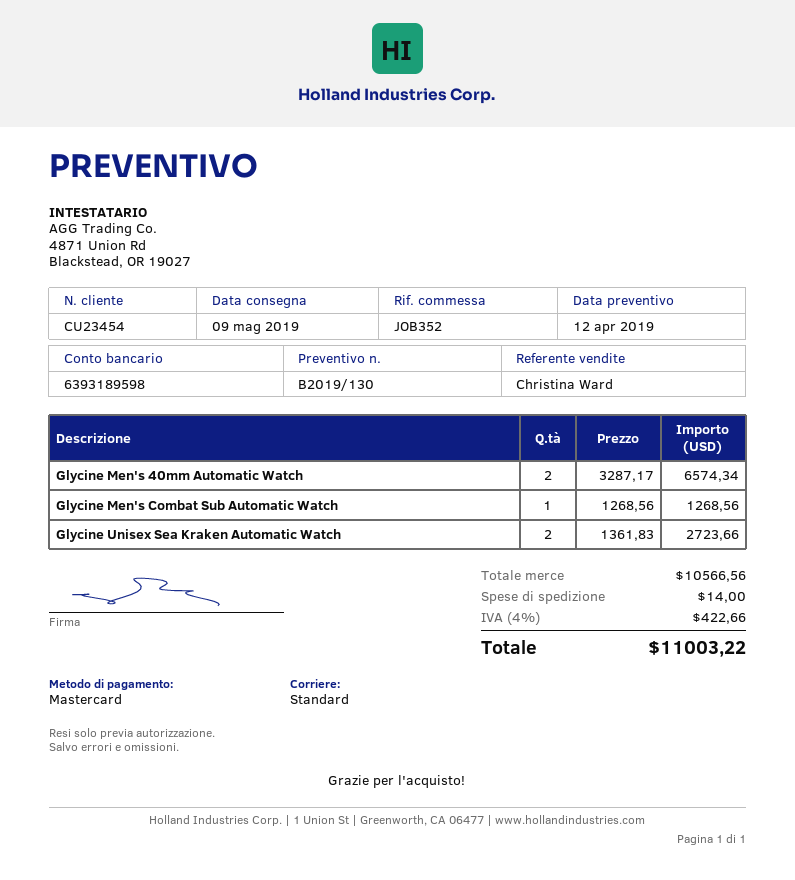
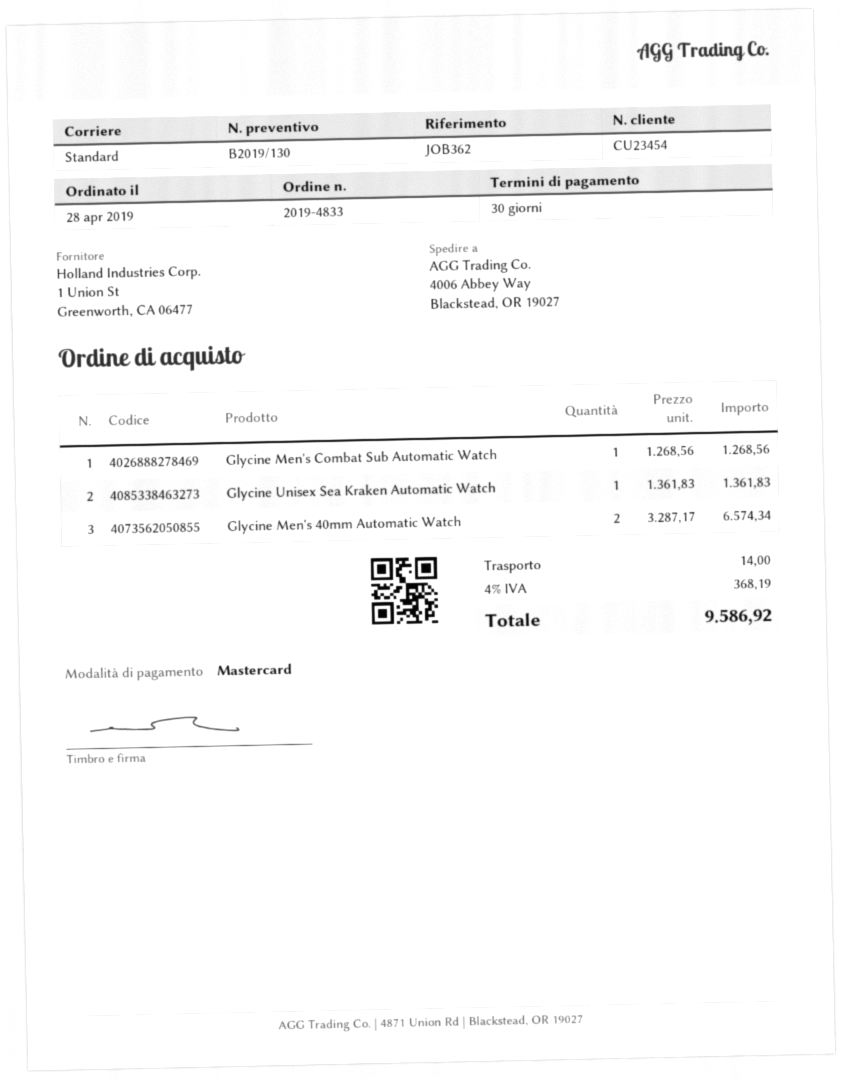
reference: JOB352 -> JOB362
Glycine Unisex Sea Kraken Automatic Watch: 2 x 1361.83 = 2723.66 -> 1 x 1361.83 = 1361.83
tax: 4% = 422.66 -> 4% = 368.19
total: 11003.22 -> 9586.92

